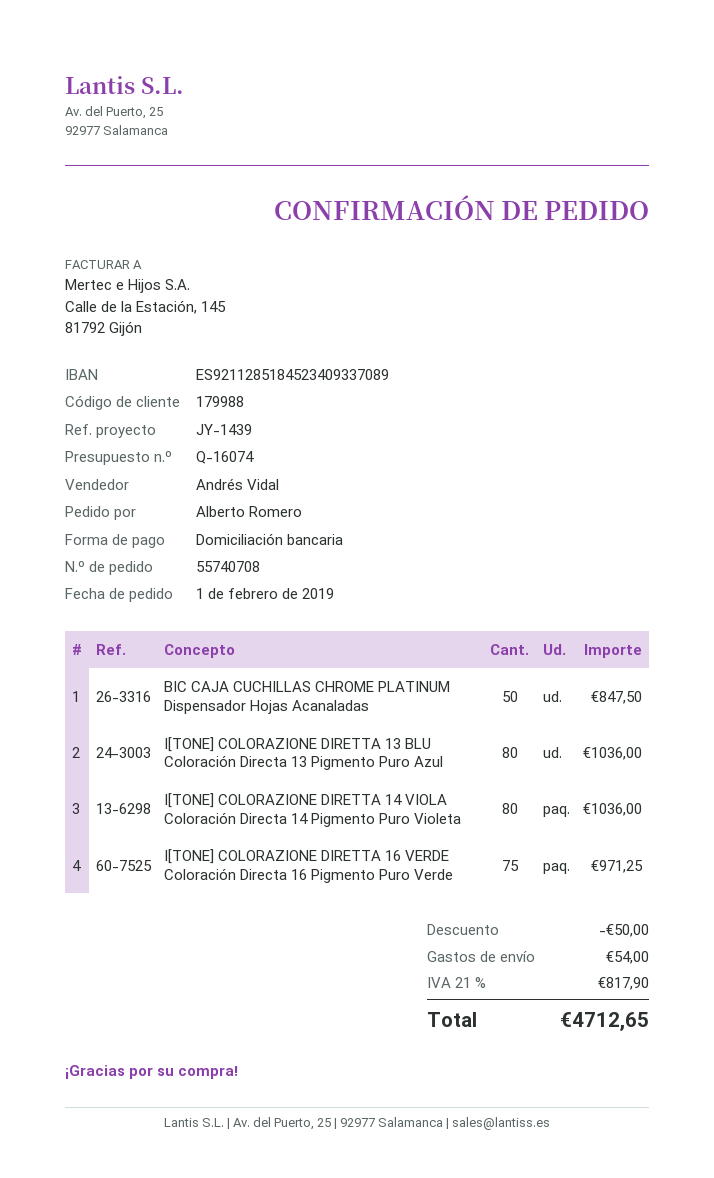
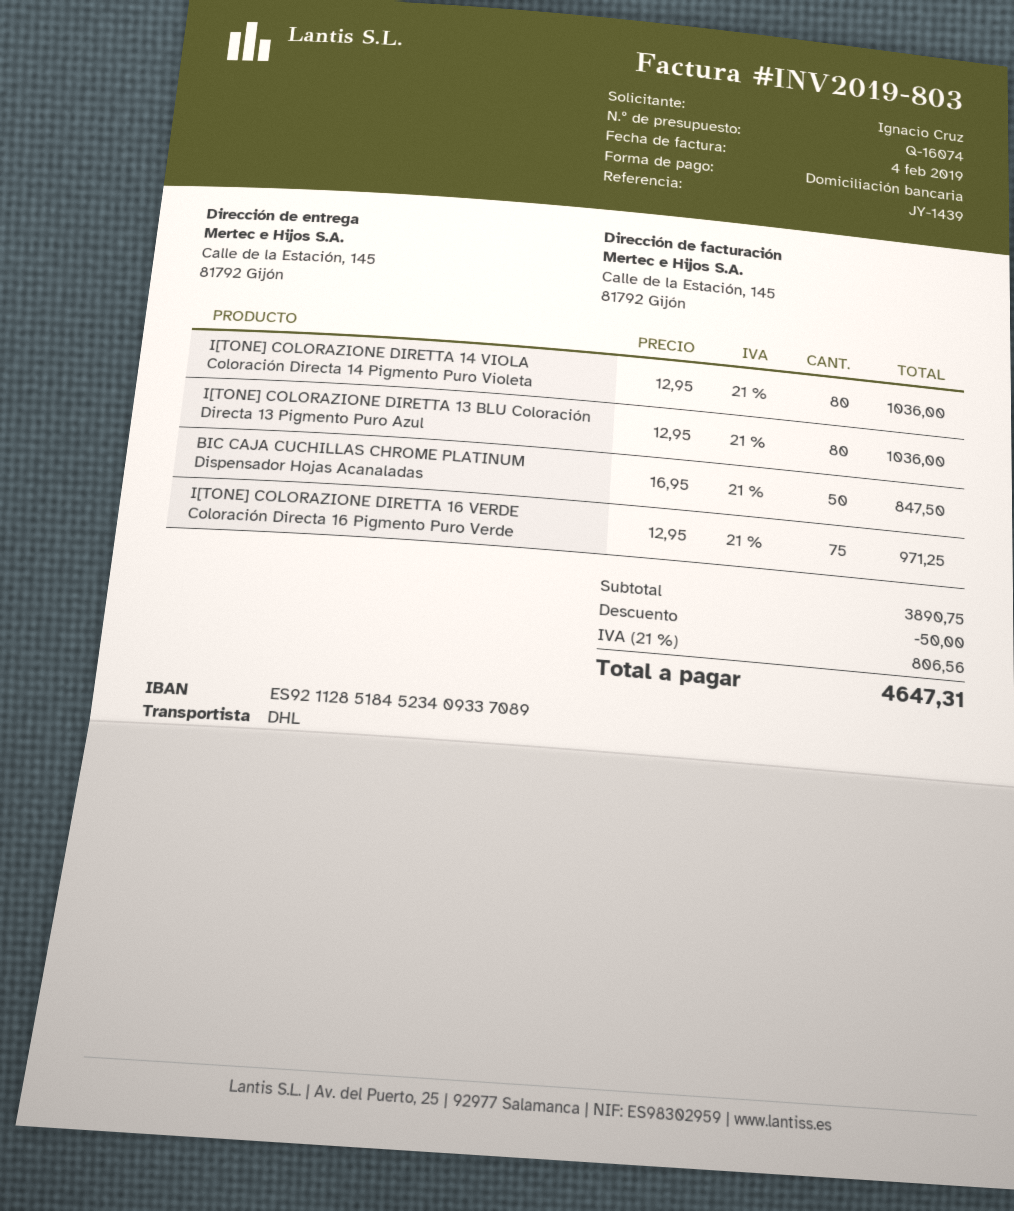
ordered by: Alberto Romero -> Ignacio Cruz
shipping: 54.00 -> none
tax: 21% = 817.90 -> 21% = 806.56
total: 4712.65 -> 4647.31

